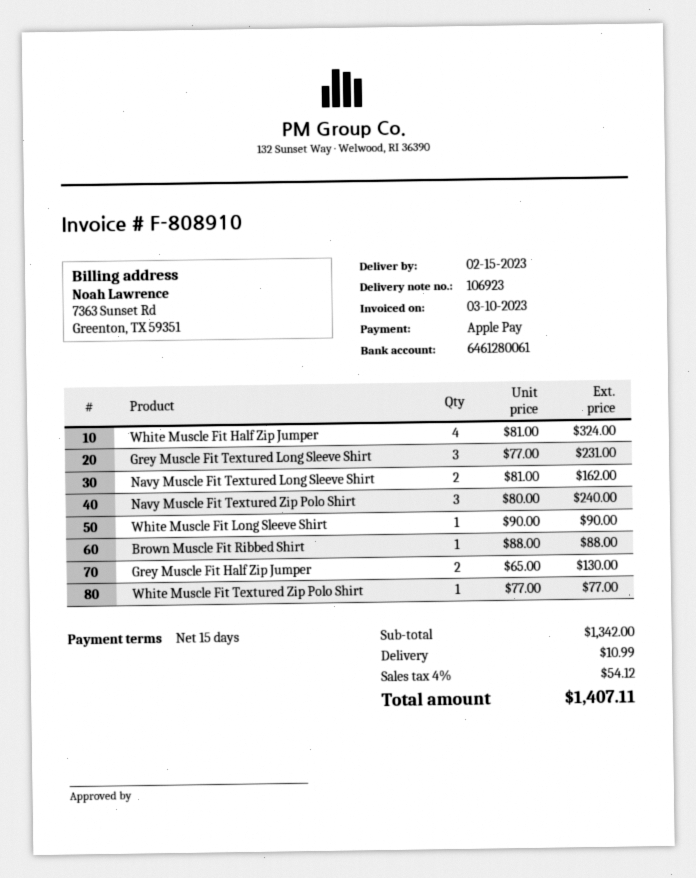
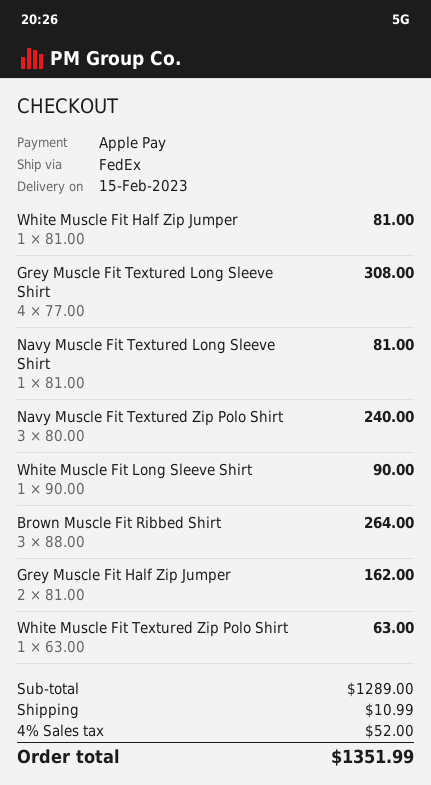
White Muscle Fit Half Zip Jumper: 4 x 81.00 = 324.00 -> 1 x 81.00 = 81.00
Grey Muscle Fit Textured Long Sleeve Shirt: 3 x 77.00 = 231.00 -> 4 x 77.00 = 308.00
Navy Muscle Fit Textured Long Sleeve Shirt: 2 x 81.00 = 162.00 -> 1 x 81.00 = 81.00
Brown Muscle Fit Ribbed Shirt: 1 x 88.00 = 88.00 -> 3 x 88.00 = 264.00
Grey Muscle Fit Half Zip Jumper: 2 x 65.00 = 130.00 -> 2 x 81.00 = 162.00
White Muscle Fit Textured Zip Polo Shirt: 1 x 77.00 = 77.00 -> 1 x 63.00 = 63.00
subtotal: 1342.00 -> 1289.00
tax: 4% = 54.12 -> 4% = 52.00
total: 1407.11 -> 1351.99

